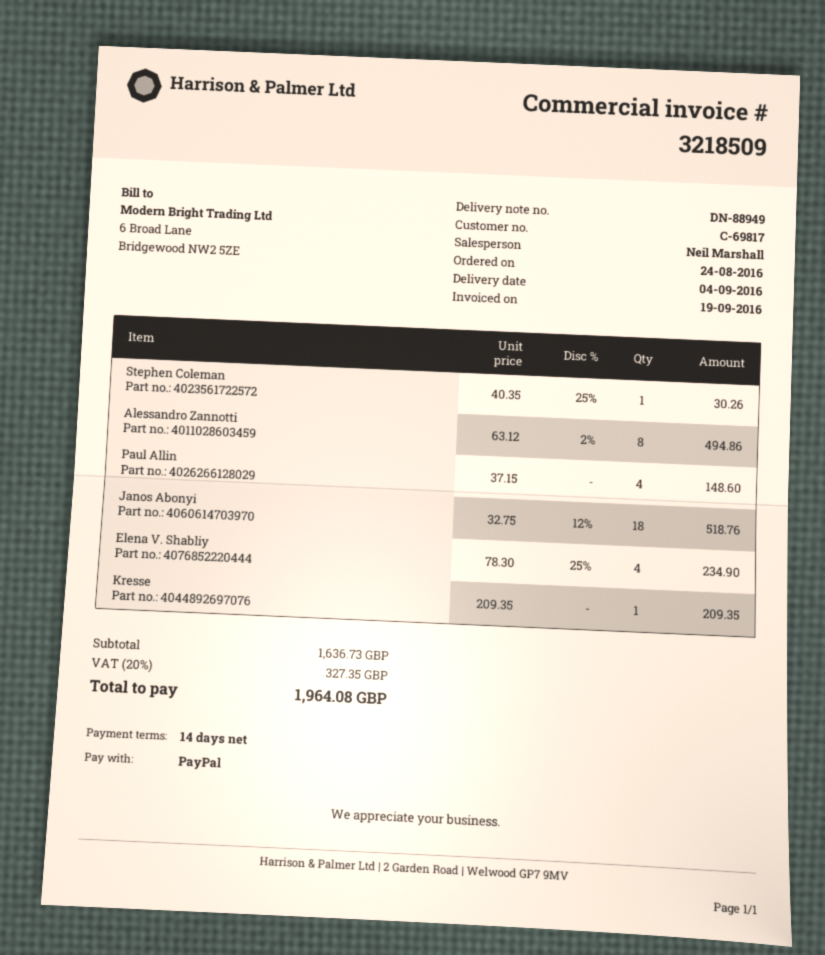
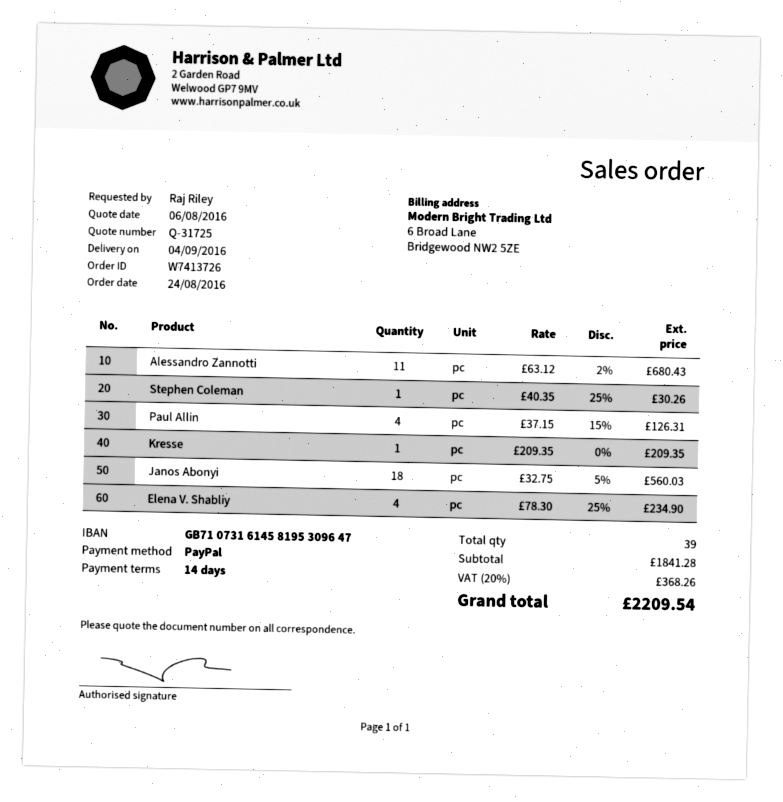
Alessandro Zannotti: 8 x 63.12 - 2% = 494.86 -> 11 x 63.12 - 2% = 680.43
Paul Allin: 4 x 37.15 = 148.60 -> 4 x 37.15 - 15% = 126.31
Janos Abonyi: 18 x 32.75 - 12% = 518.76 -> 18 x 32.75 - 5% = 560.03
subtotal: 1636.73 -> 1841.28
tax: 20% = 327.35 -> 20% = 368.26
total: 1964.08 -> 2209.54

